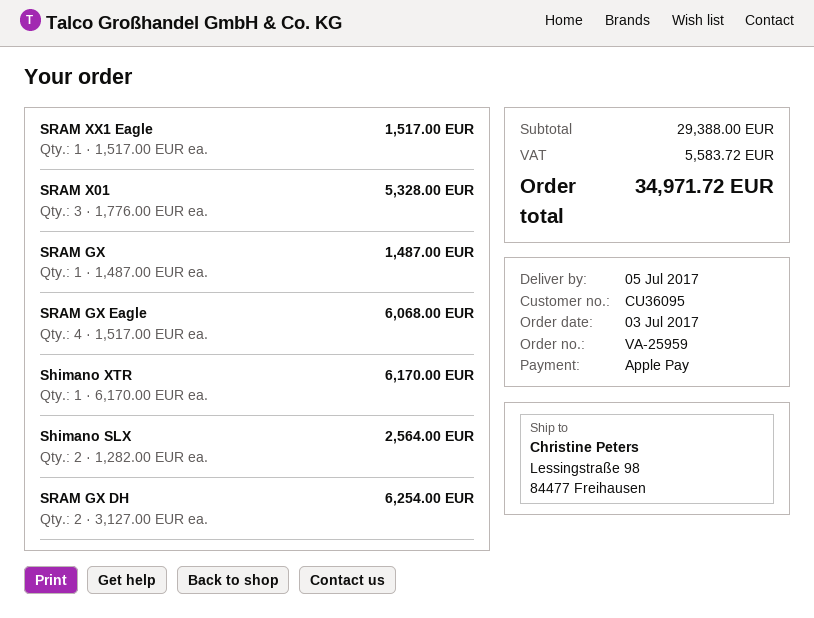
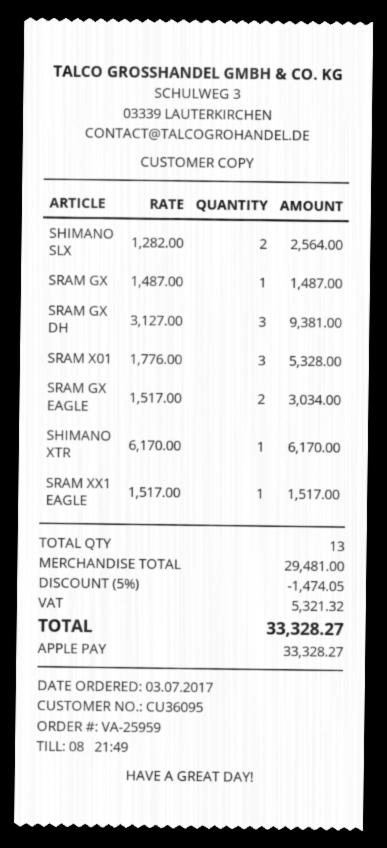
SRAM GX Eagle: 4 x 1517.00 = 6068.00 -> 2 x 1517.00 = 3034.00
SRAM GX DH: 2 x 3127.00 = 6254.00 -> 3 x 3127.00 = 9381.00
subtotal: 29388.00 -> 29481.00
discount: none -> 5% = 1474.05
tax: 5583.72 -> 5321.32
total: 34971.72 -> 33328.27

